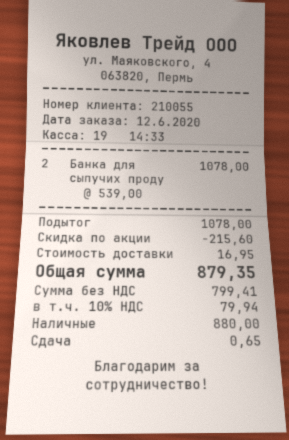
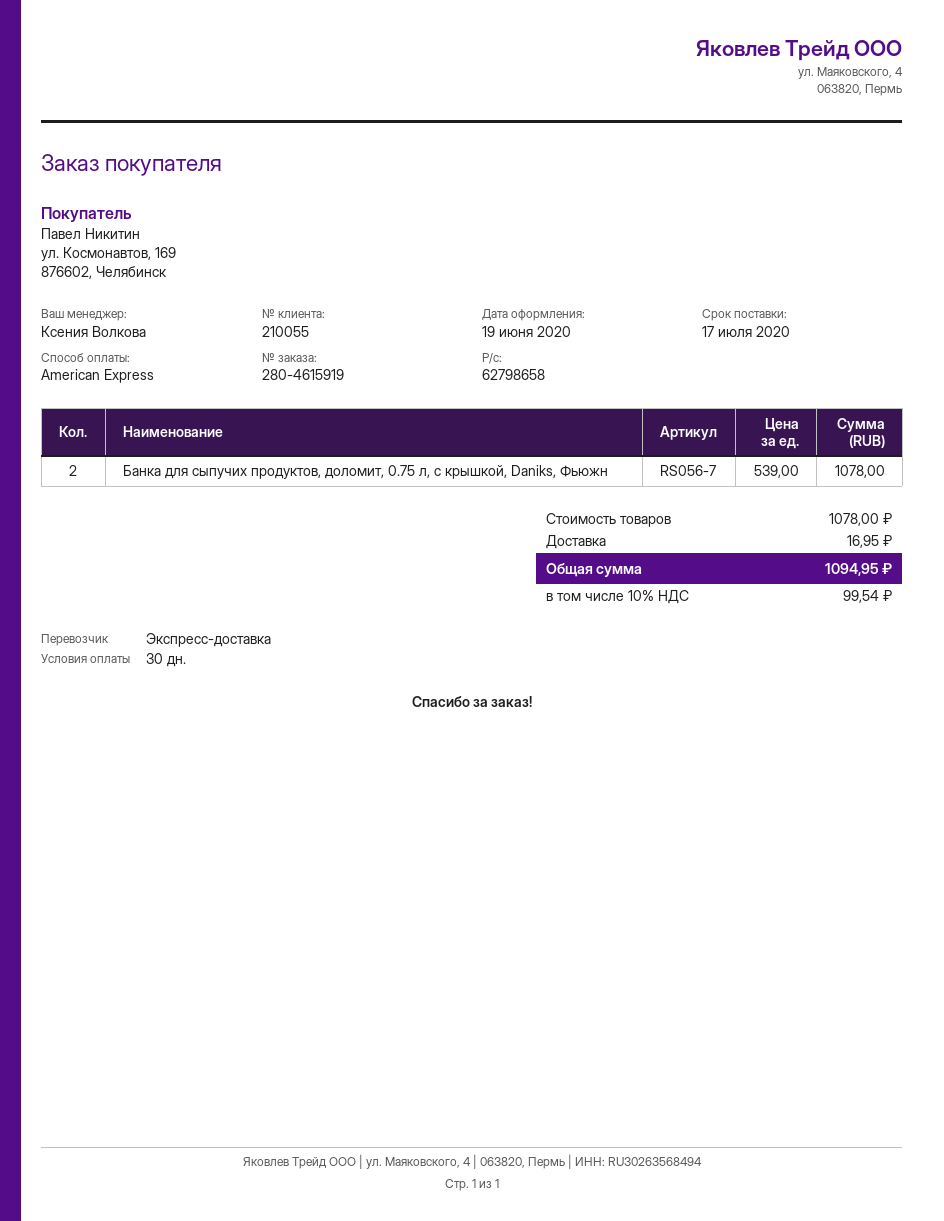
order date: 2020-06-12 -> 2020-06-19
payment method: cash -> American Express
discount: 215.60 -> none
tax: 10% = 79.94 -> 10% = 99.54
total: 879.35 -> 1094.95

